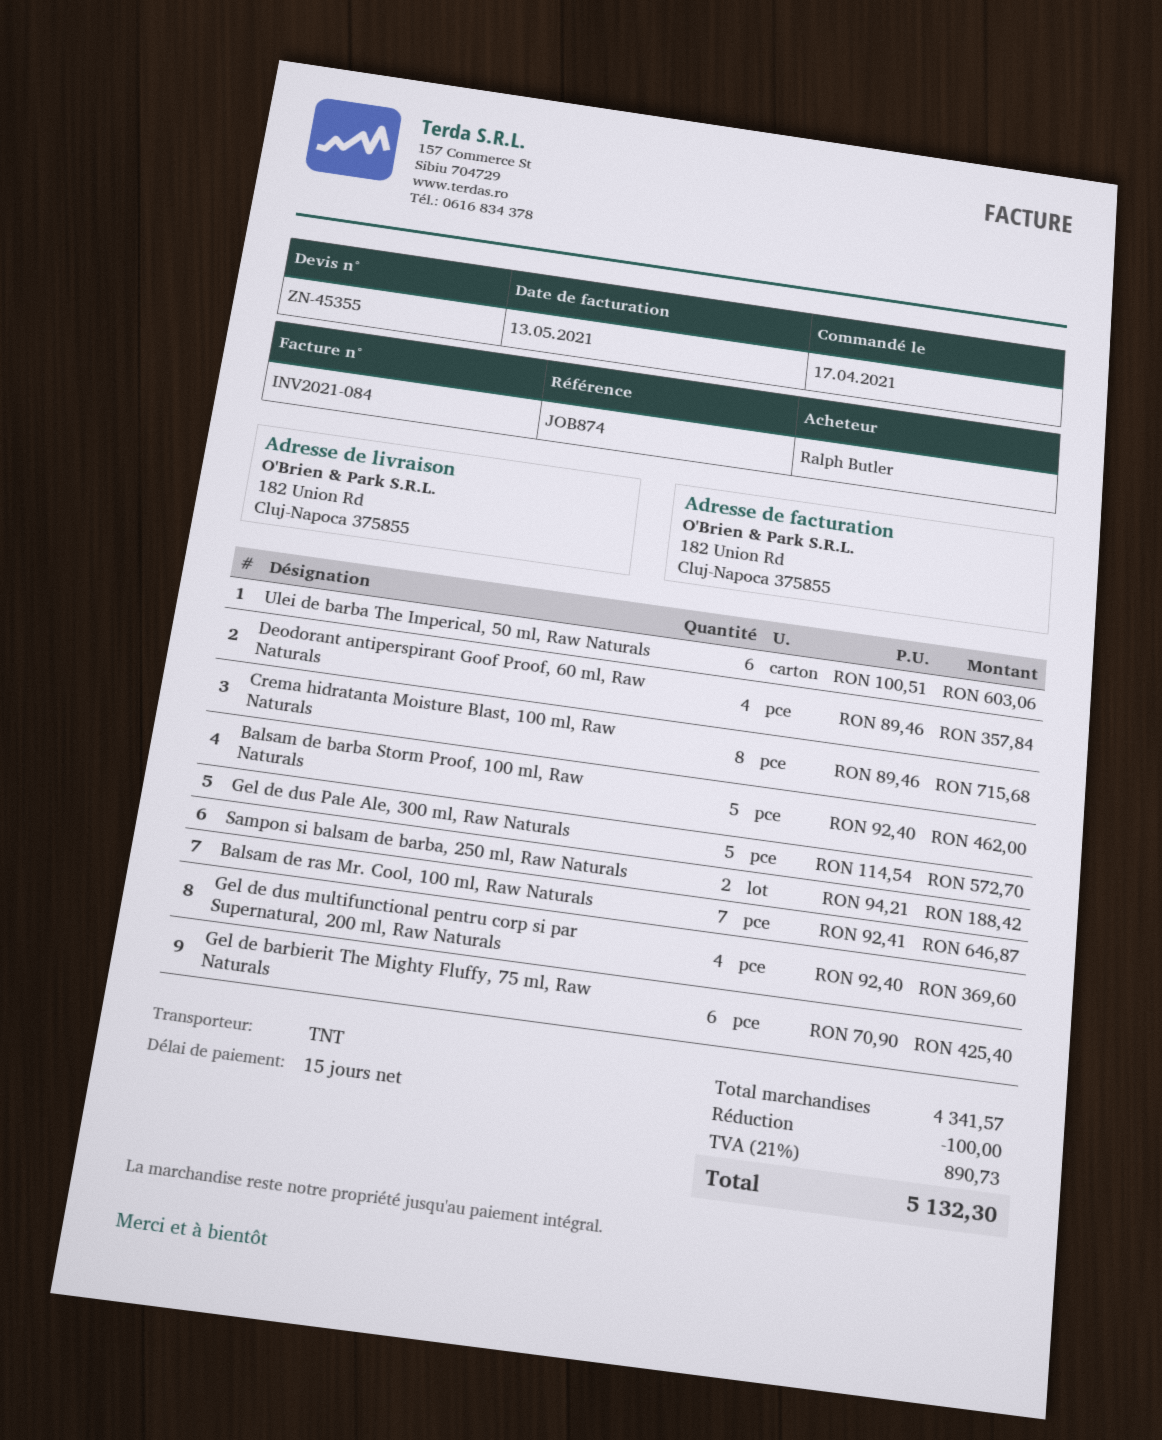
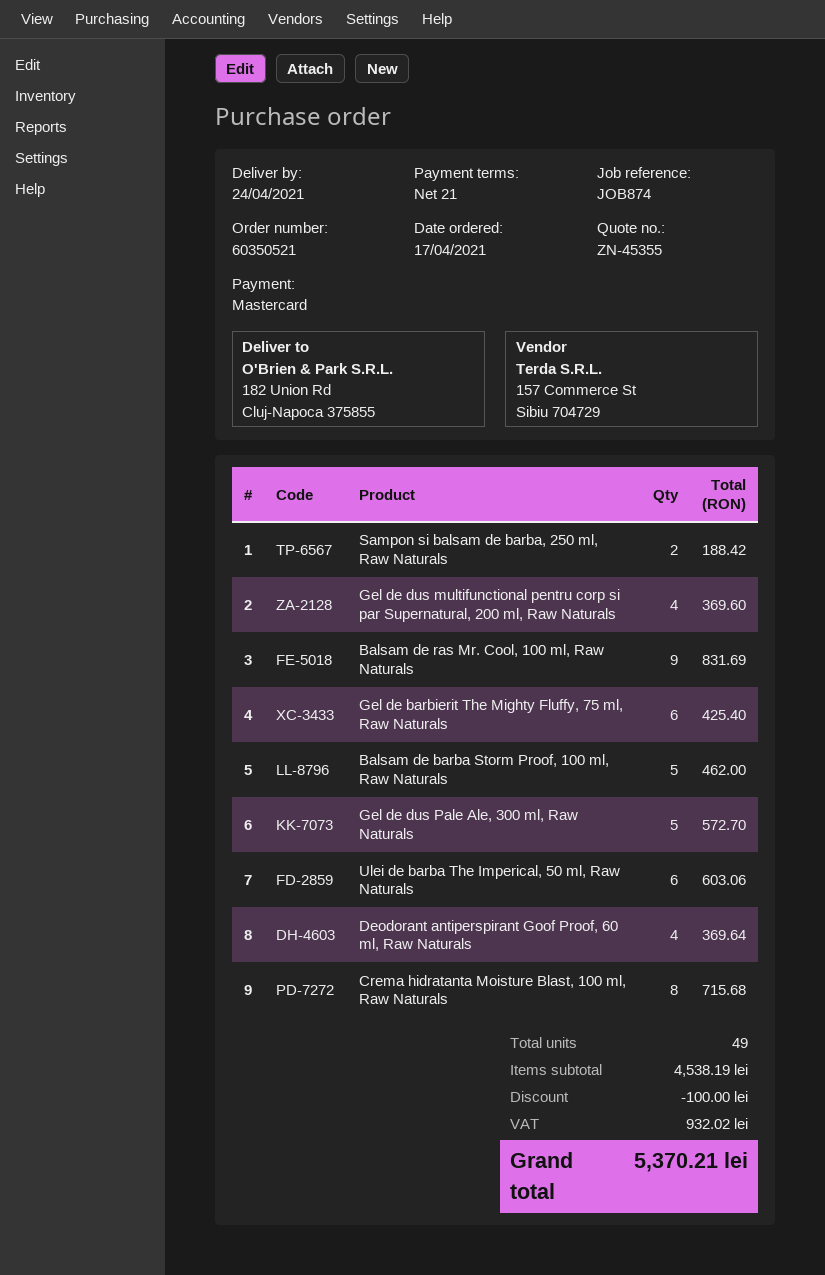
payment terms: 15 days -> 21 days
Deodorant antiperspirant Goof Proof, 60 ml, Raw Naturals: 4 for 357.84 -> 4 for 369.64
Balsam de ras Mr. Cool, 100 ml, Raw Naturals: 7 for 646.87 -> 9 for 831.69
subtotal: 4341.57 -> 4538.19
tax: 890.73 -> 932.02
total: 5132.30 -> 5370.21

